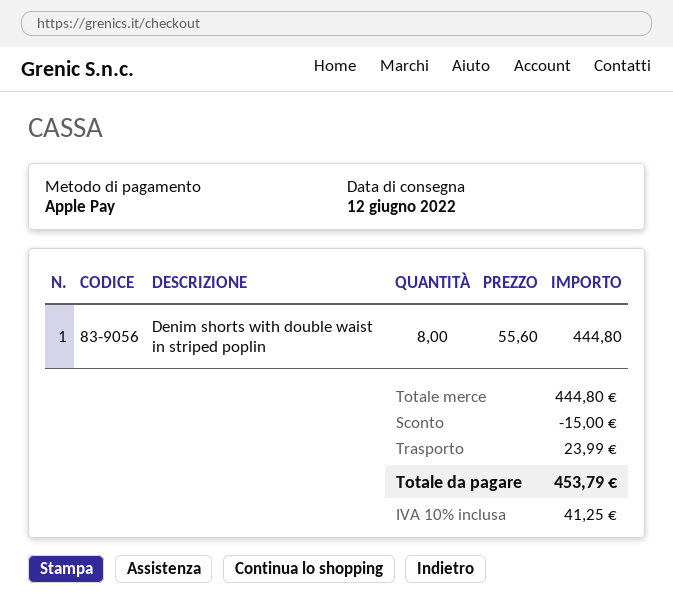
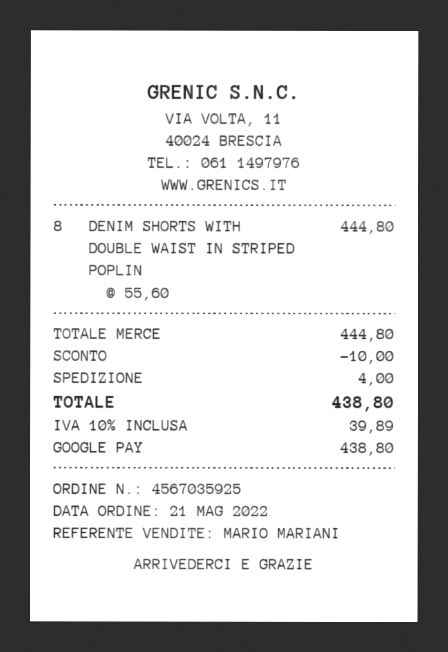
payment method: Apple Pay -> Google Pay
discount: 15.00 -> 10.00
shipping: 23.99 -> 4.00
tax: 10% = 41.25 -> 10% = 39.89
total: 453.79 -> 438.80

